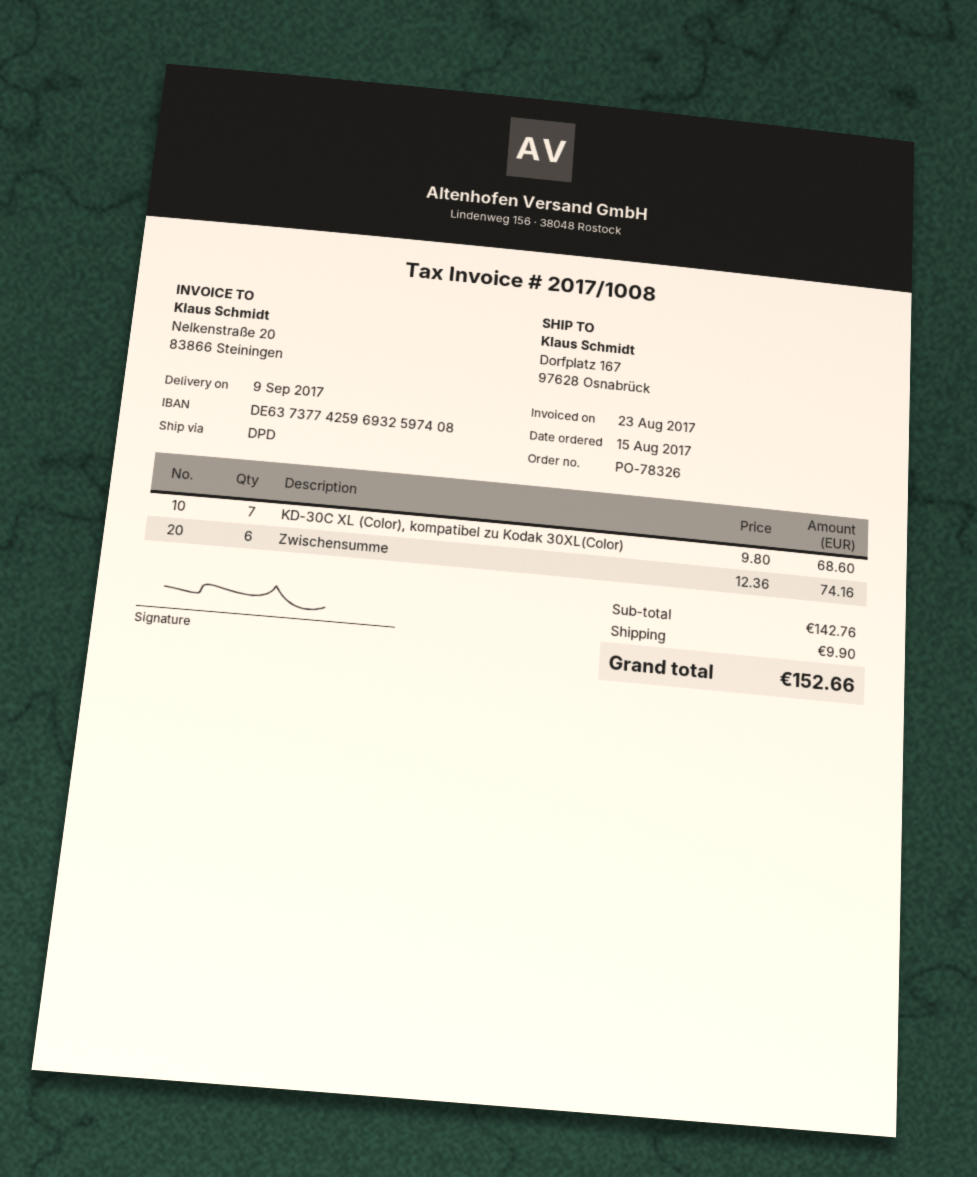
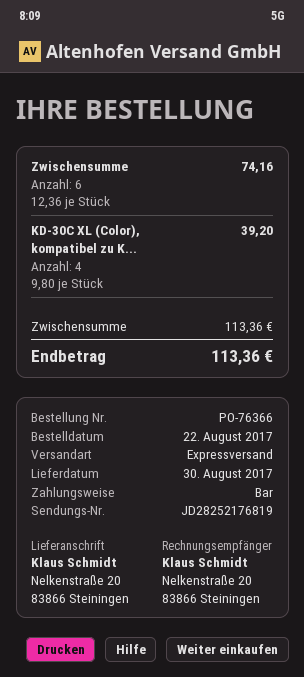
order number: PO-78326 -> PO-76366
order date: 2017-08-15 -> 2017-08-22
delivery date: 2017-09-09 -> 2017-08-30
shipping method: DPD -> express
ship to: Dorfplatz 167, 97628 Osnabrück -> Nelkenstraße 20, 83866 Steiningen
KD-30C XL (Color), kompatibel zu Kodak 30XL(Color): 7 x 9.80 = 68.60 -> 4 x 9.80 = 39.20
subtotal: 142.76 -> 113.36
shipping: 9.90 -> none
total: 152.66 -> 113.36

